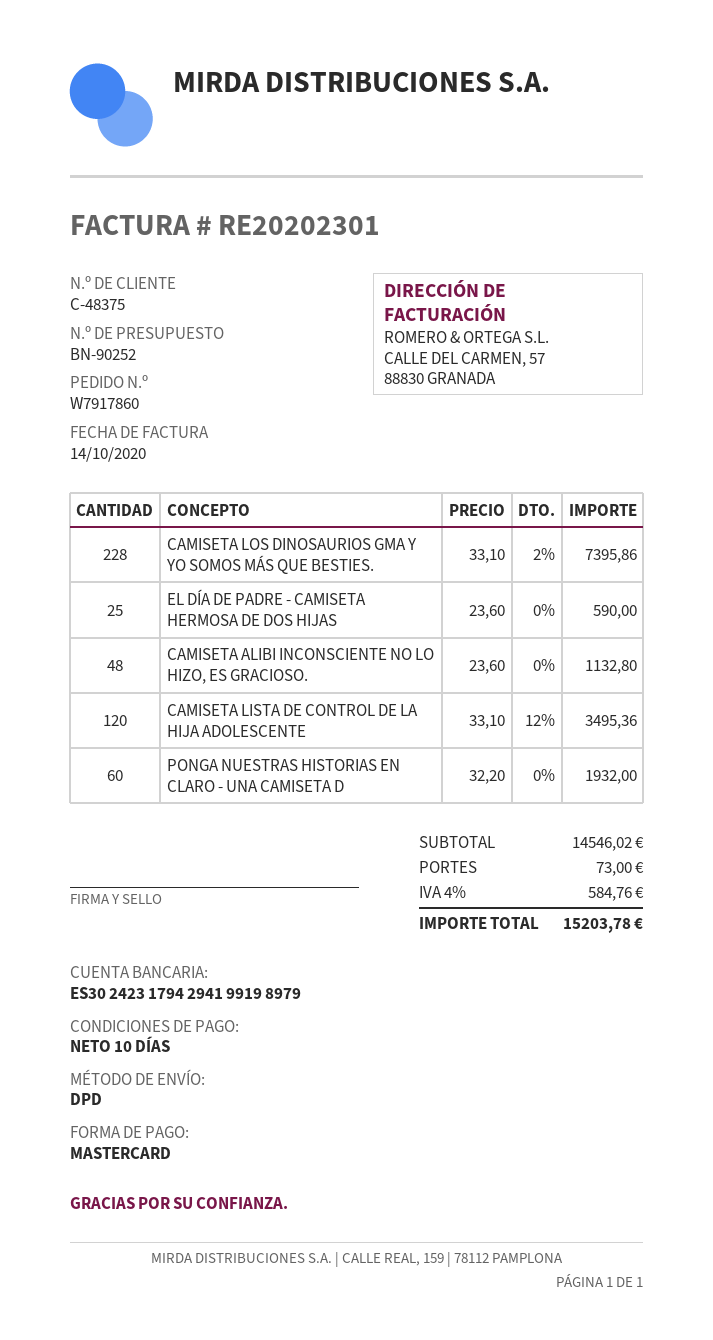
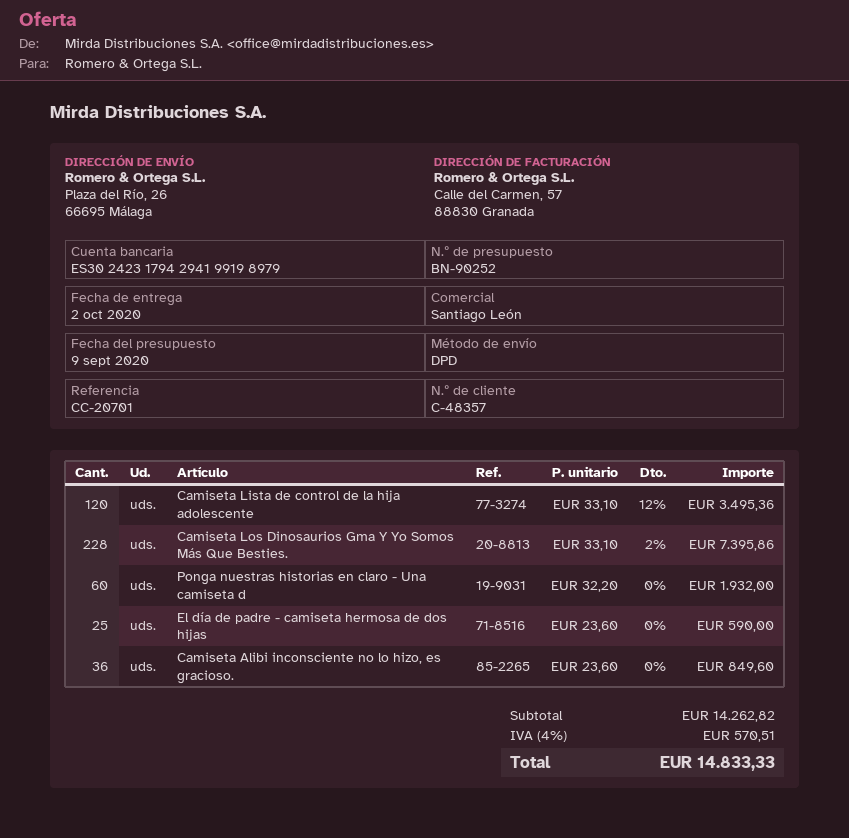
customer number: C-48375 -> C-48357
CAMISETA ALIBI INCONSCIENTE NO LO HIZO, ES GRACIOSO.: 48 x 23.60 = 1132.80 -> 36 x 23.60 = 849.60
subtotal: 14546.02 -> 14262.82
shipping: 73.00 -> none
tax: 4% = 584.76 -> 4% = 570.51
total: 15203.78 -> 14833.33

